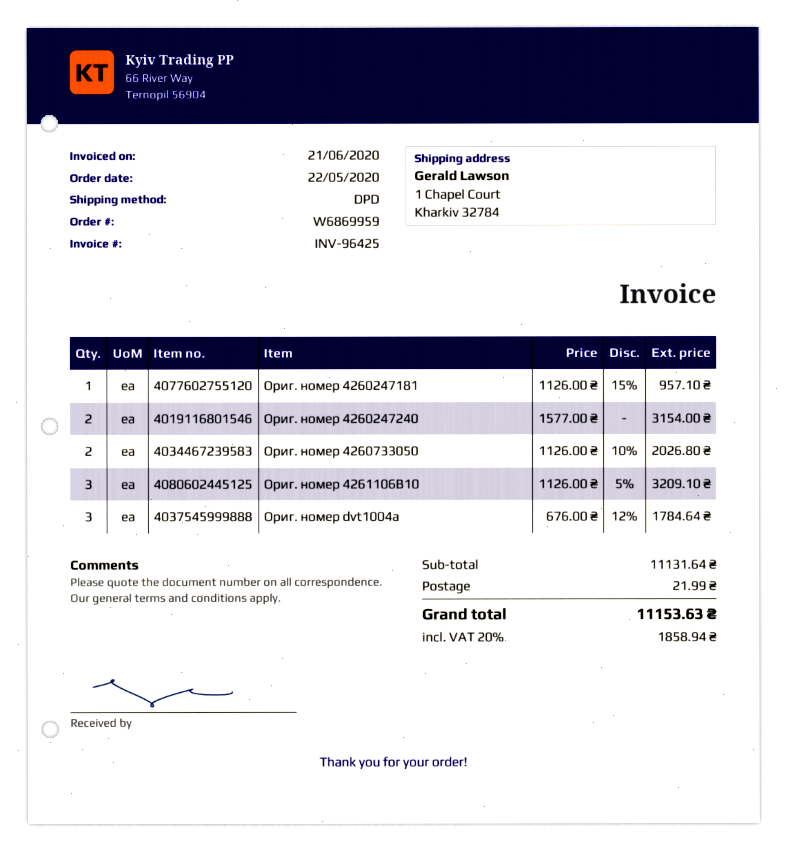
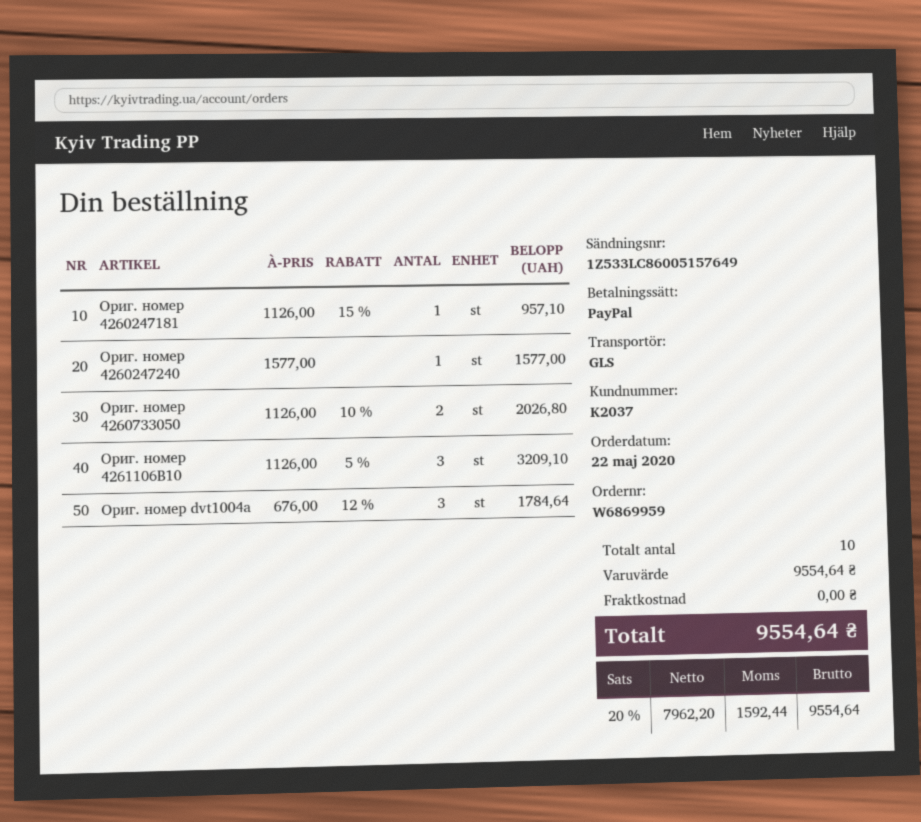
shipping method: DPD -> GLS
Ориг. номер 4260247240: 2 x 1577.00 = 3154.00 -> 1 x 1577.00 = 1577.00
subtotal: 11131.64 -> 9554.64
shipping: 21.99 -> 0.00
tax: 20% = 1858.94 -> 20% = 1592.44
total: 11153.63 -> 9554.64

